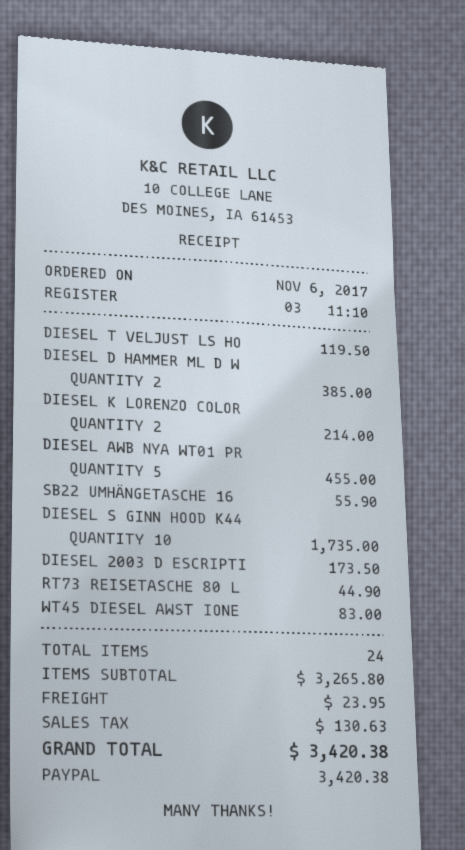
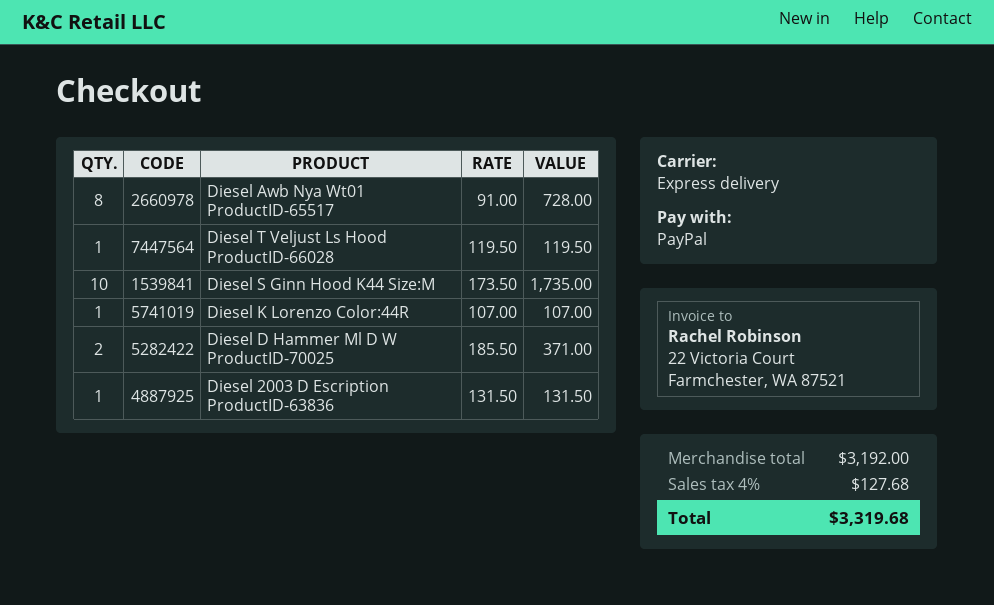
DIESEL D HAMMER ML D W: 2 for 385.00 -> 2 for 371.00
DIESEL K LORENZO COLOR: 2 for 214.00 -> 1 for 107.00
DIESEL AWB NYA WT01 PR: 5 for 455.00 -> 8 for 728.00
SB22 UMHÄNGETASCHE 16: 1 for 55.90 -> none
DIESEL 2003 D ESCRIPTI: 1 for 173.50 -> 1 for 131.50
RT73 REISETASCHE 80 L: 1 for 44.90 -> none
WT45 DIESEL AWST IONE: 1 for 83.00 -> none
subtotal: 3265.80 -> 3192.00
shipping: 23.95 -> none
tax: 130.63 -> 127.68
total: 3420.38 -> 3319.68

